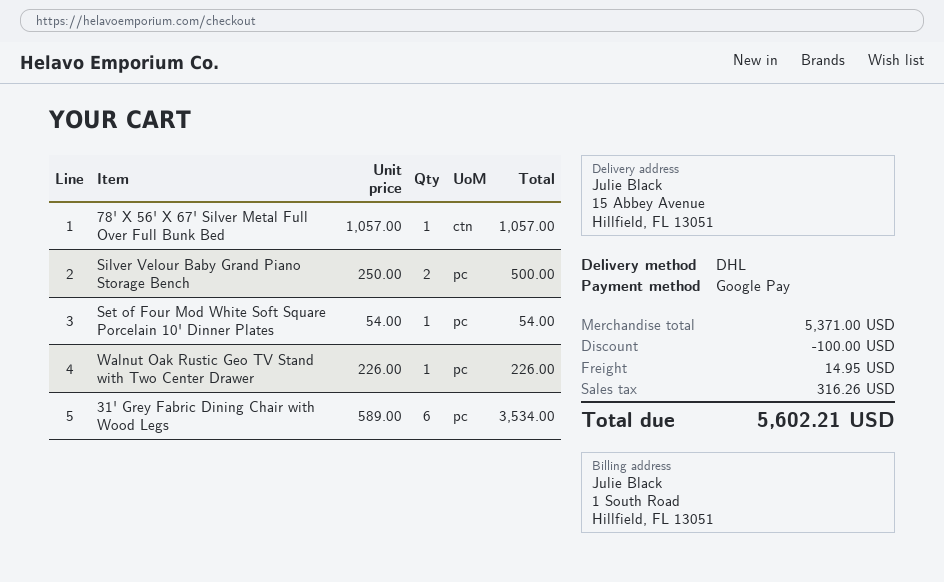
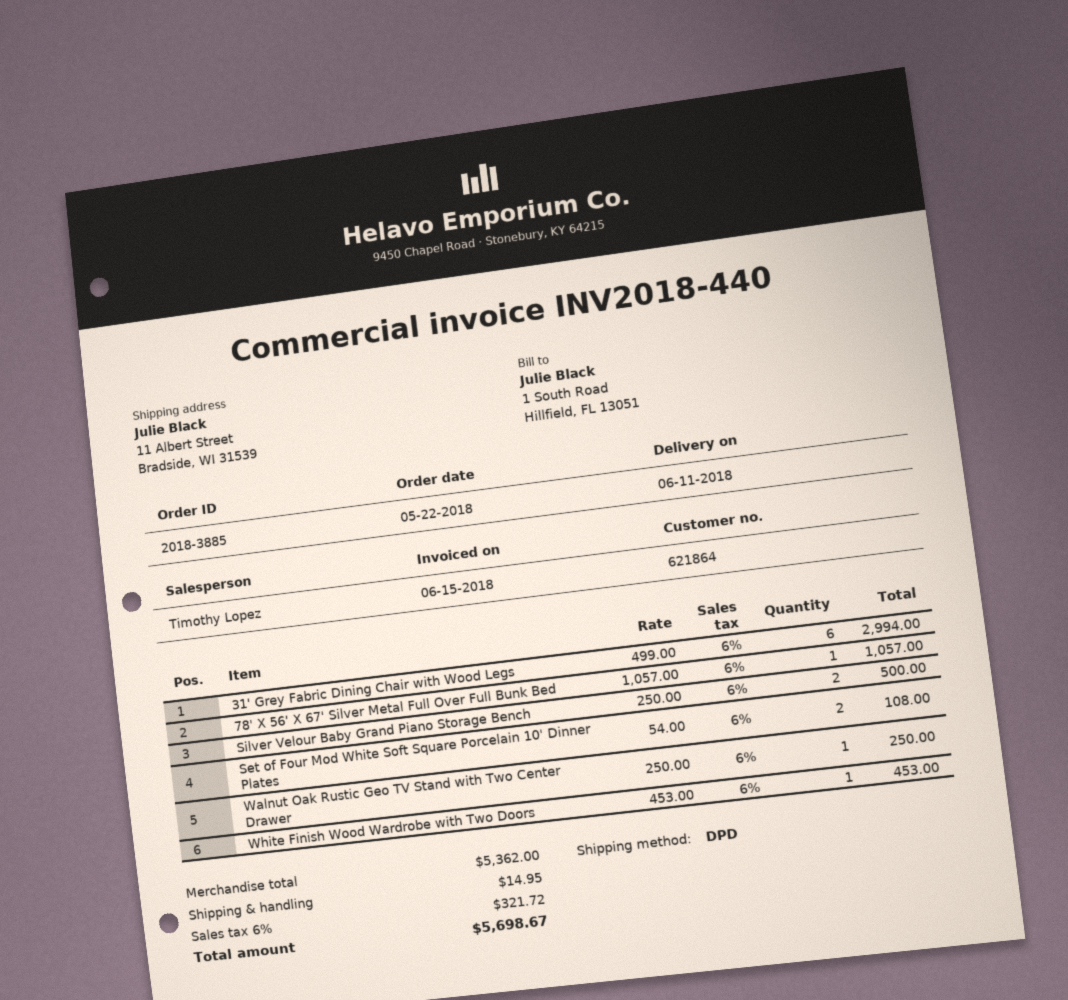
shipping method: DHL -> DPD
ship to: 15 Abbey Avenue, Hillfield, FL 13051 -> 11 Albert Street, Bradside, WI 31539
Set of Four Mod White Soft Square Porcelain 10' Dinner Plates: 1 x 54.00 = 54.00 -> 2 x 54.00 = 108.00
Walnut Oak Rustic Geo TV Stand with Two Center Drawer: 1 x 226.00 = 226.00 -> 1 x 250.00 = 250.00
31' Grey Fabric Dining Chair with Wood Legs: 6 x 589.00 = 3534.00 -> 6 x 499.00 = 2994.00
White Finish Wood Wardrobe with Two Doors: none -> 1 x 453.00 = 453.00
subtotal: 5371.00 -> 5362.00
discount: 100.00 -> none
tax: 316.26 -> 321.72
total: 5602.21 -> 5698.67

